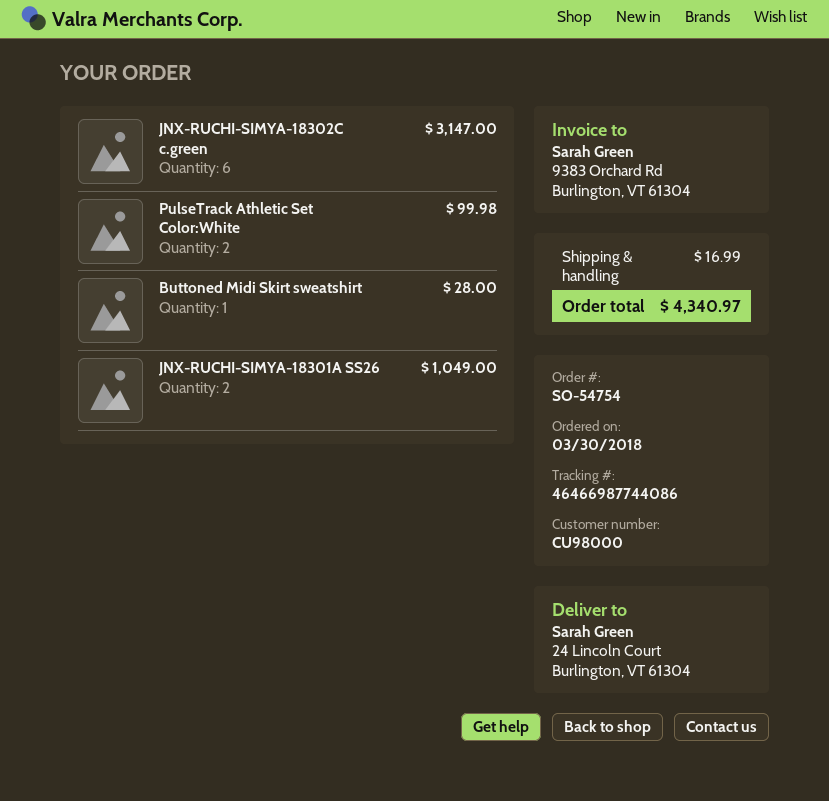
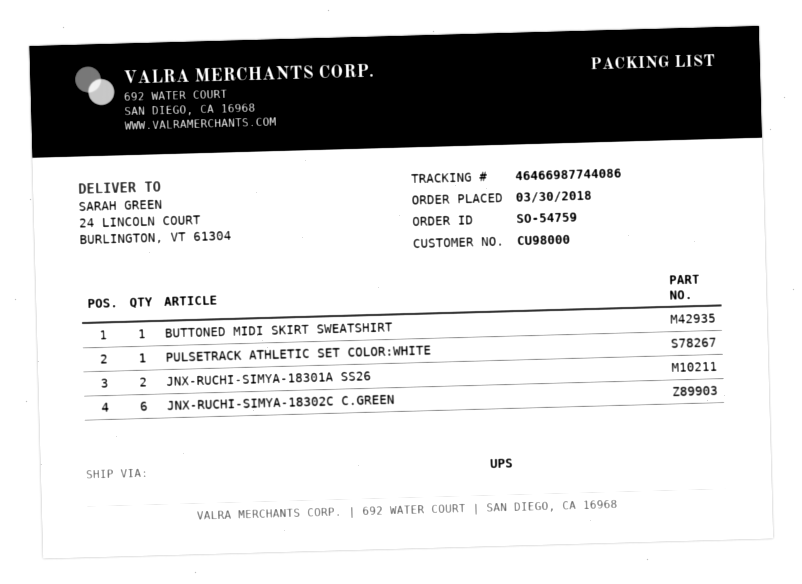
order number: SO-54754 -> SO-54759
PulseTrack Athletic Set Color:White: 2 -> 1

